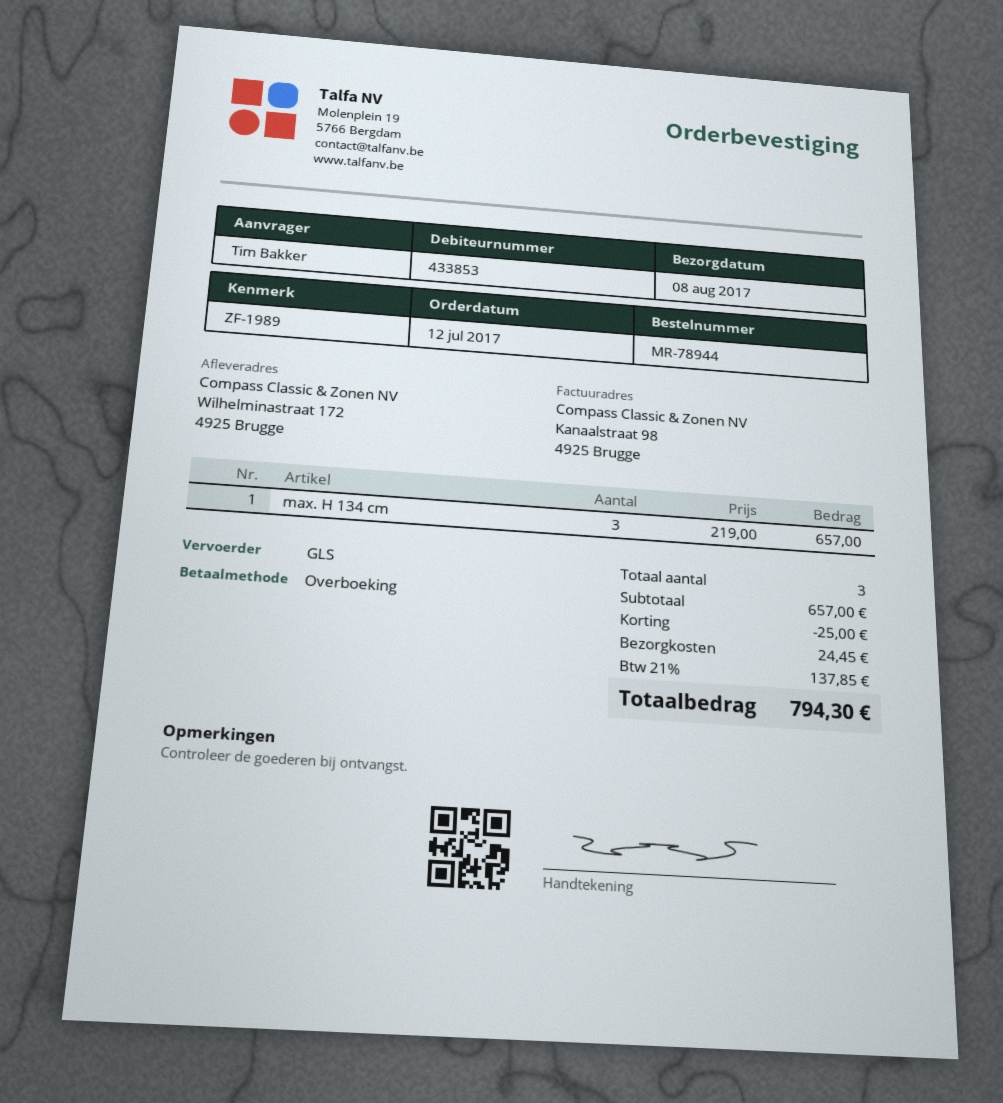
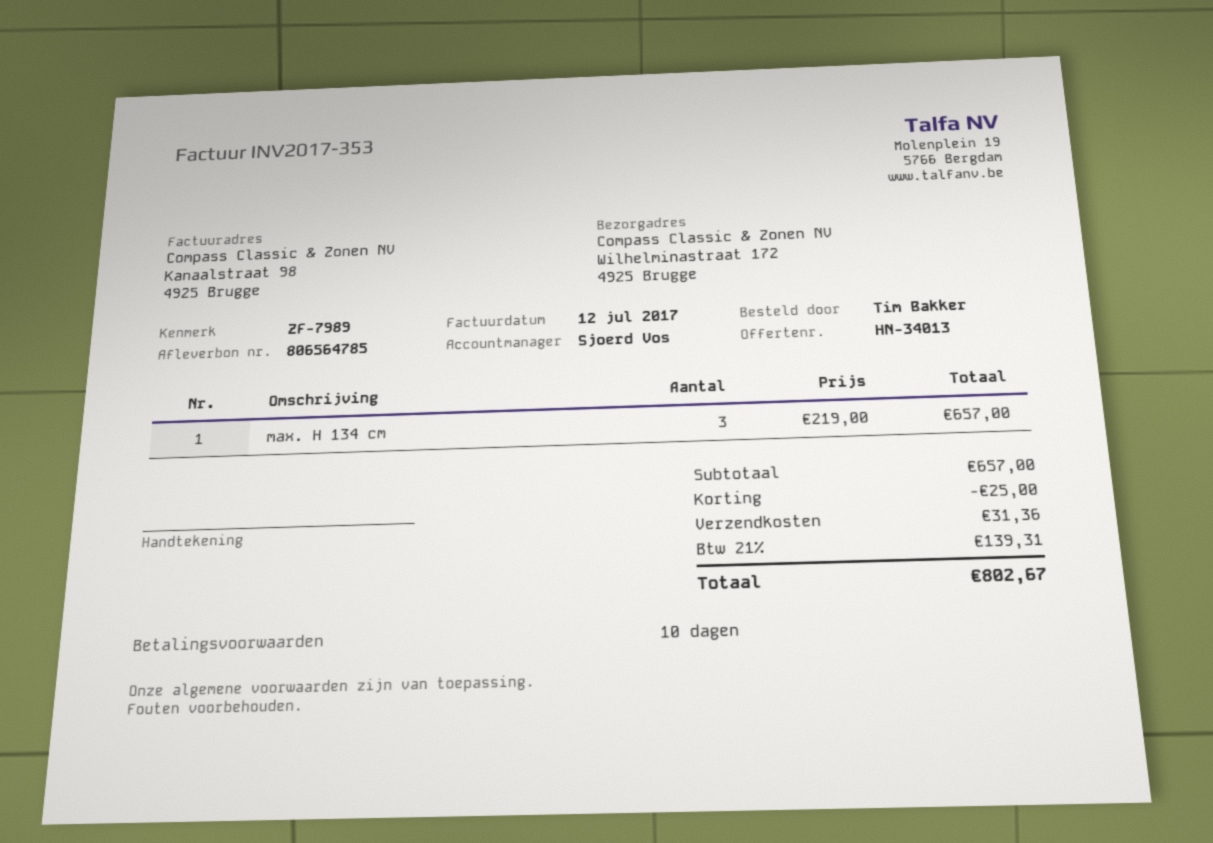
reference: ZF-1989 -> ZF-7989
shipping: 24.45 -> 31.36
tax: 21% = 137.85 -> 21% = 139.31
total: 794.30 -> 802.67

